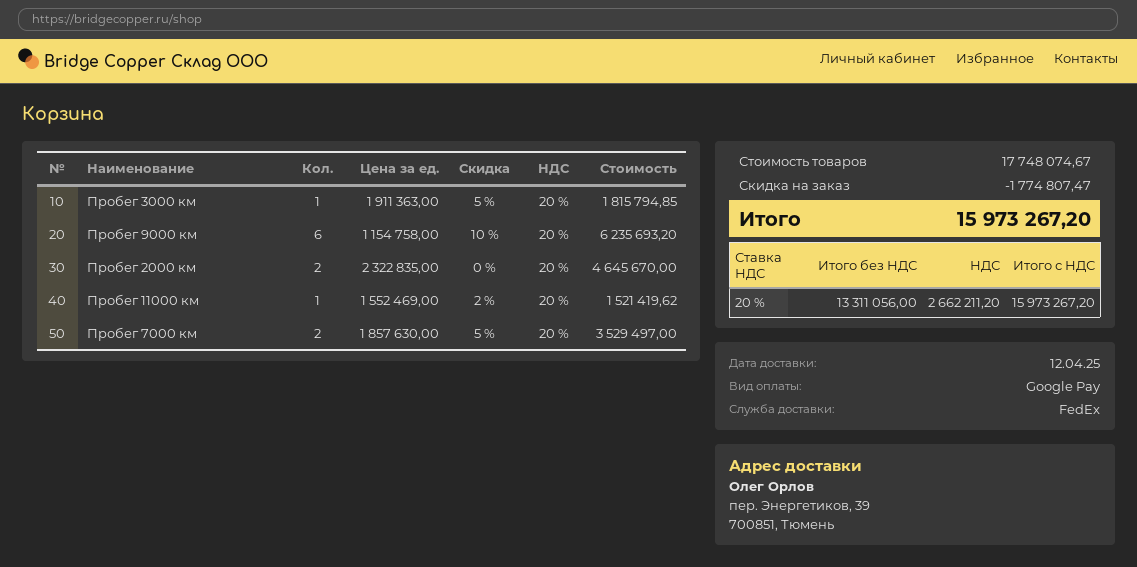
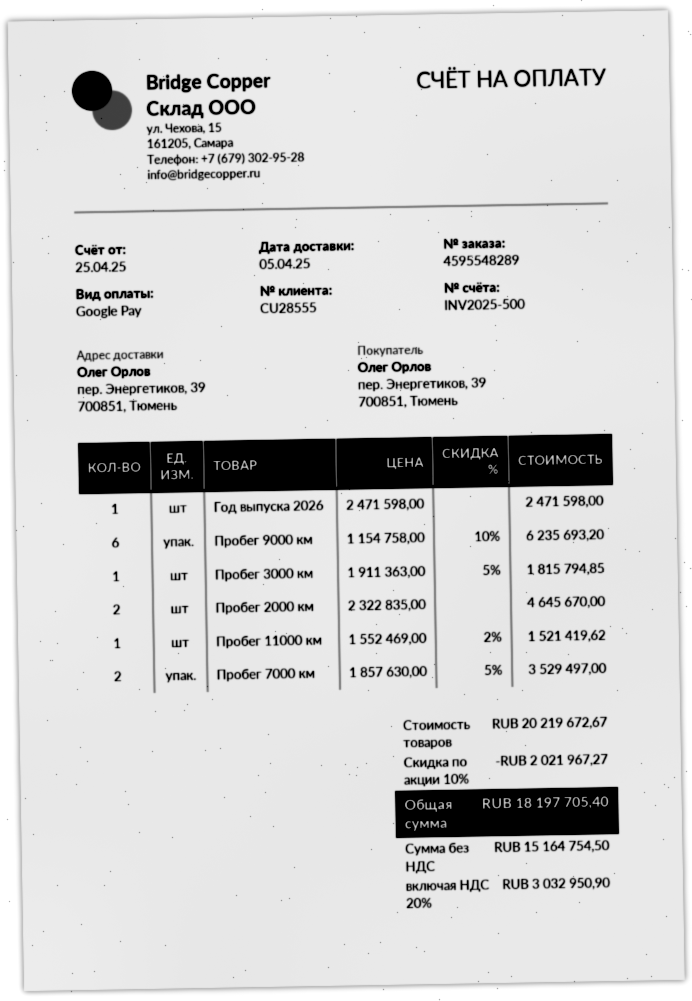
delivery date: 2025-04-12 -> 2025-04-05
Год выпуска 2026: none -> 1 x 2471598.00 = 2471598.00
subtotal: 17748074.67 -> 20219672.67
discount: 1774807.47 -> 2021967.27
net: 13311056.00 -> 15164754.50
tax: 20% = 2662211.20 -> 20% = 3032950.90
total: 15973267.20 -> 18197705.40

